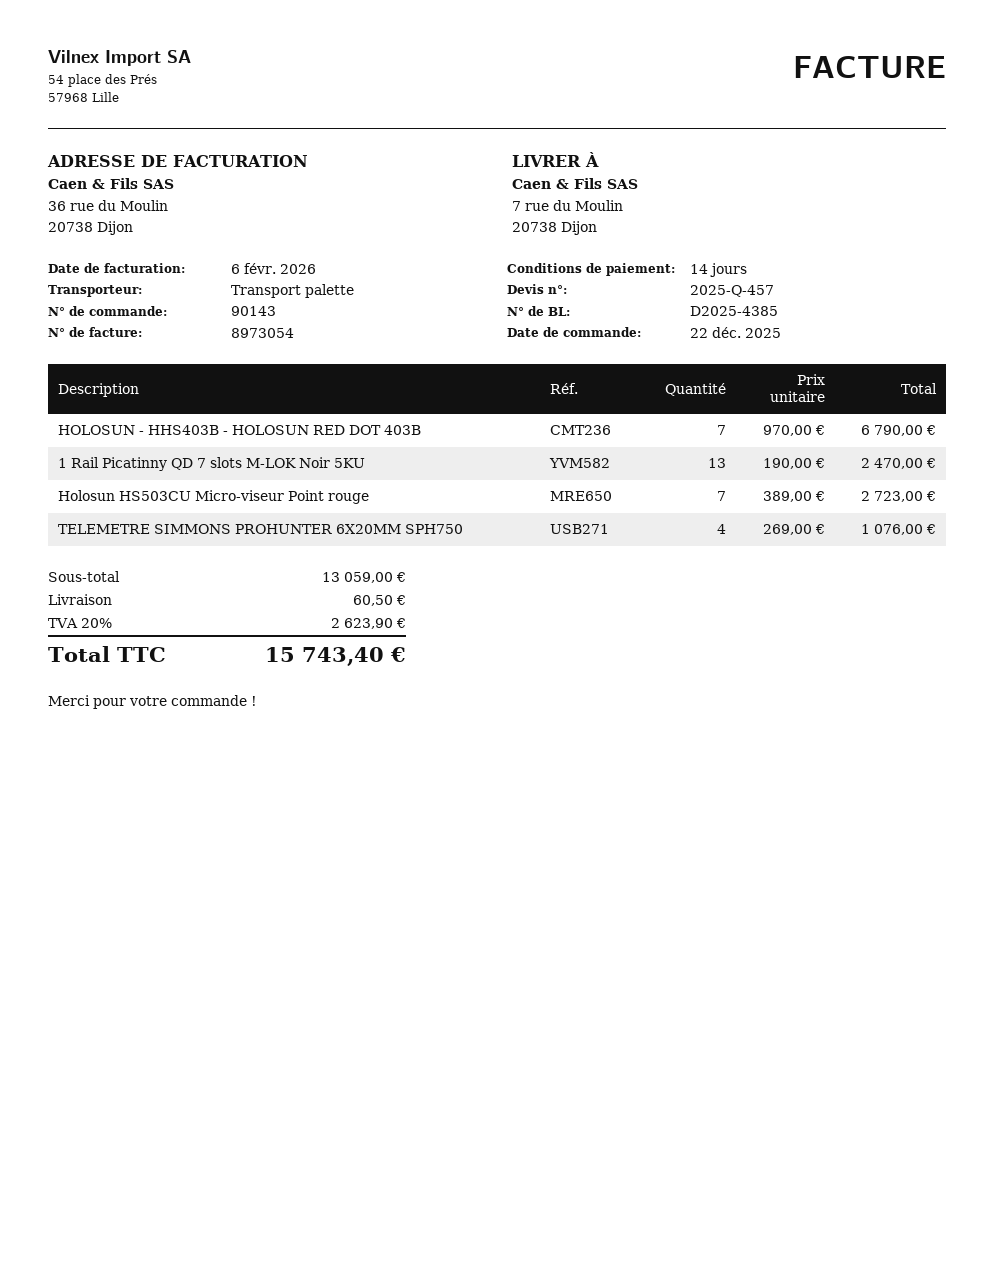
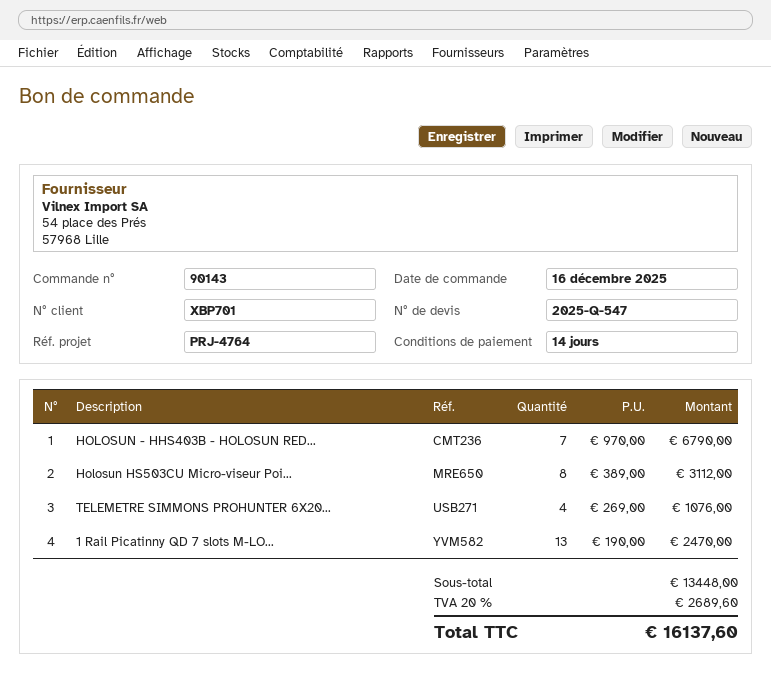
quote number: 2025-Q-457 -> 2025-Q-547
order date: 2025-12-22 -> 2025-12-16
Holosun HS503CU Micro-viseur Point rouge: 7 x 389.00 = 2723.00 -> 8 x 389.00 = 3112.00
subtotal: 13059.00 -> 13448.00
shipping: 60.50 -> none
tax: 20% = 2623.90 -> 20% = 2689.60
total: 15743.40 -> 16137.60

